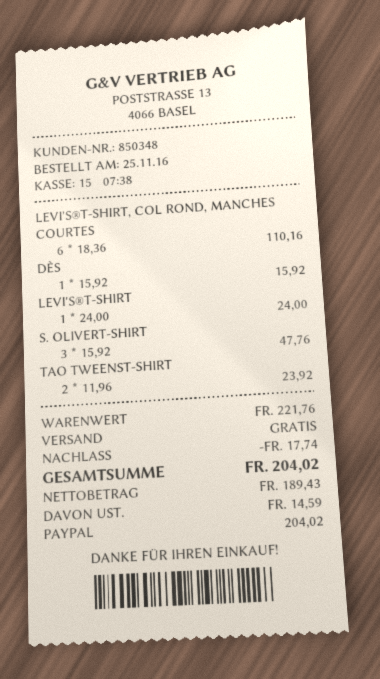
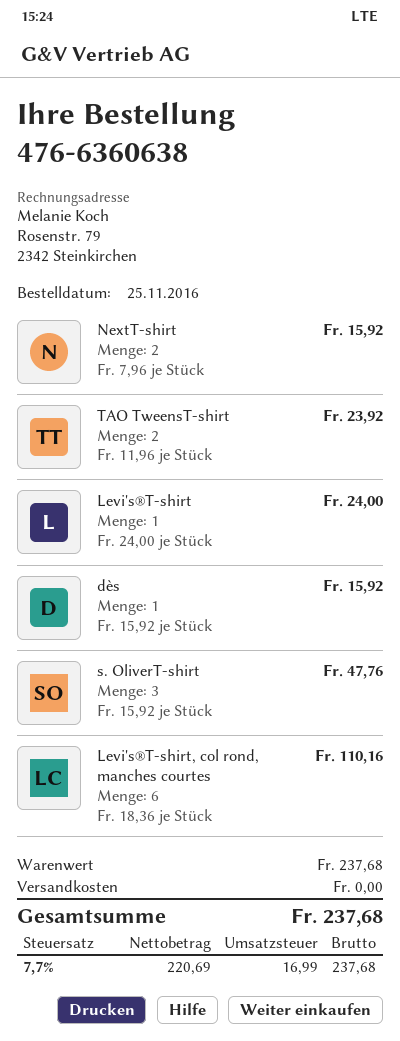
NextT-shirt: none -> 2 x 7.96 = 15.92
subtotal: 221.76 -> 237.68
discount: 17.74 -> none
net: 189.43 -> 220.69
tax: 14.59 -> 16.99
total: 204.02 -> 237.68

